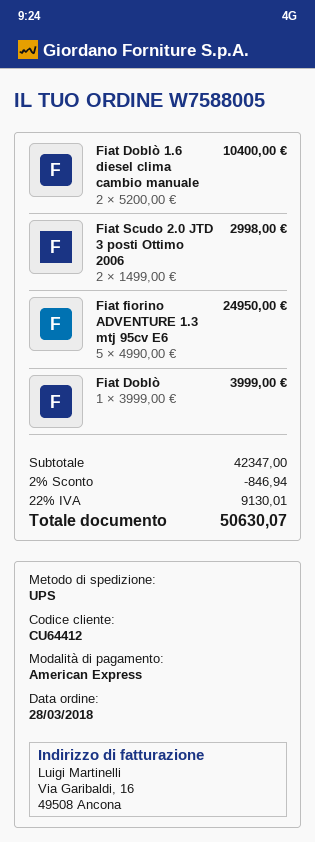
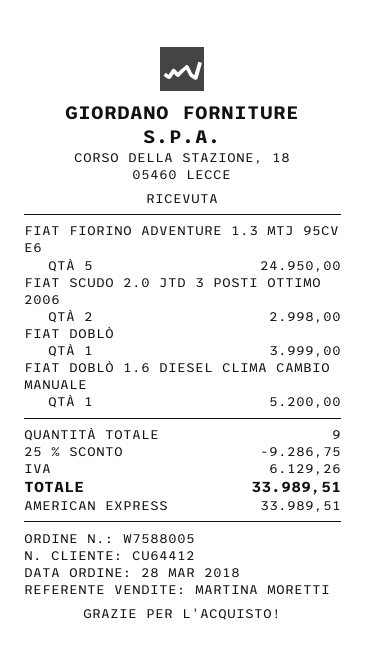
Fiat Doblò 1.6 diesel clima cambio manuale: 2 for 10400.00 -> 1 for 5200.00
discount: 2% = 846.94 -> 25% = 9286.75
tax: 9130.01 -> 6129.26
total: 50630.07 -> 33989.51

